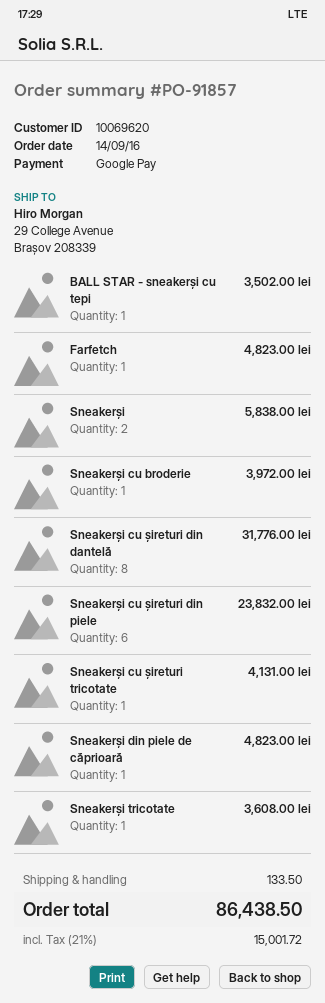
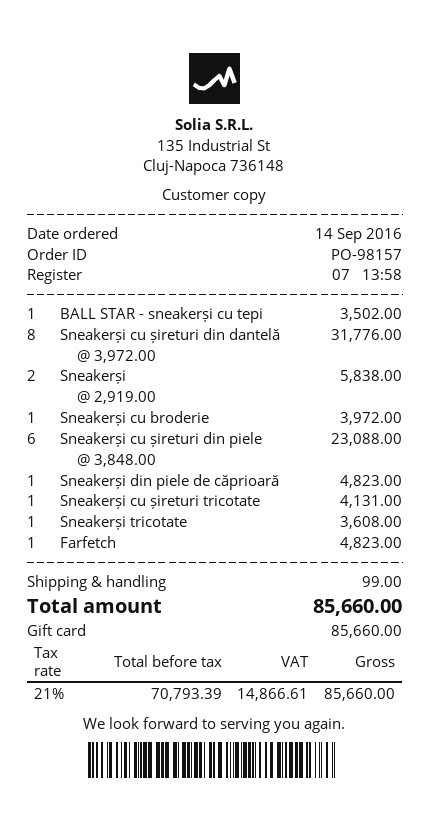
order number: PO-91857 -> PO-98157
payment method: Google Pay -> gift card
Sneakerși cu șireturi din piele: 6 for 23832.00 -> 6 for 23088.00
shipping: 133.50 -> 99.00
tax: 21% = 15001.72 -> 21% = 14866.61
total: 86438.50 -> 85660.00

